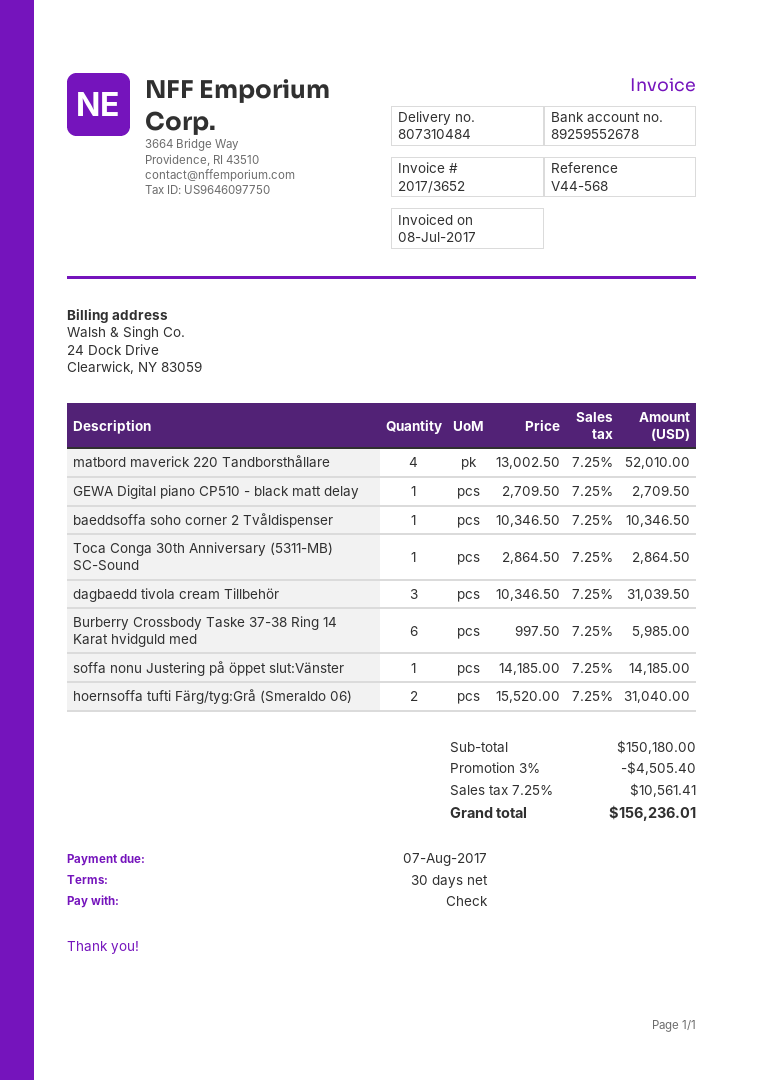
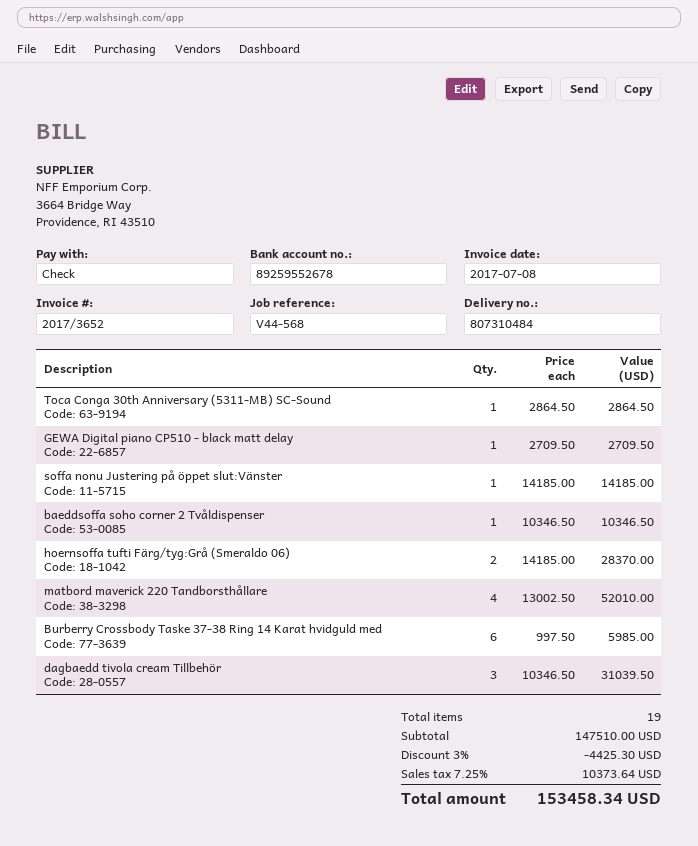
hoernsoffa tufti Färg/tyg:Grå (Smeraldo 06): 2 x 15520.00 = 31040.00 -> 2 x 14185.00 = 28370.00
subtotal: 150180.00 -> 147510.00
discount: 3% = 4505.40 -> 3% = 4425.30
tax: 7.25% = 10561.41 -> 7.25% = 10373.64
total: 156236.01 -> 153458.34

